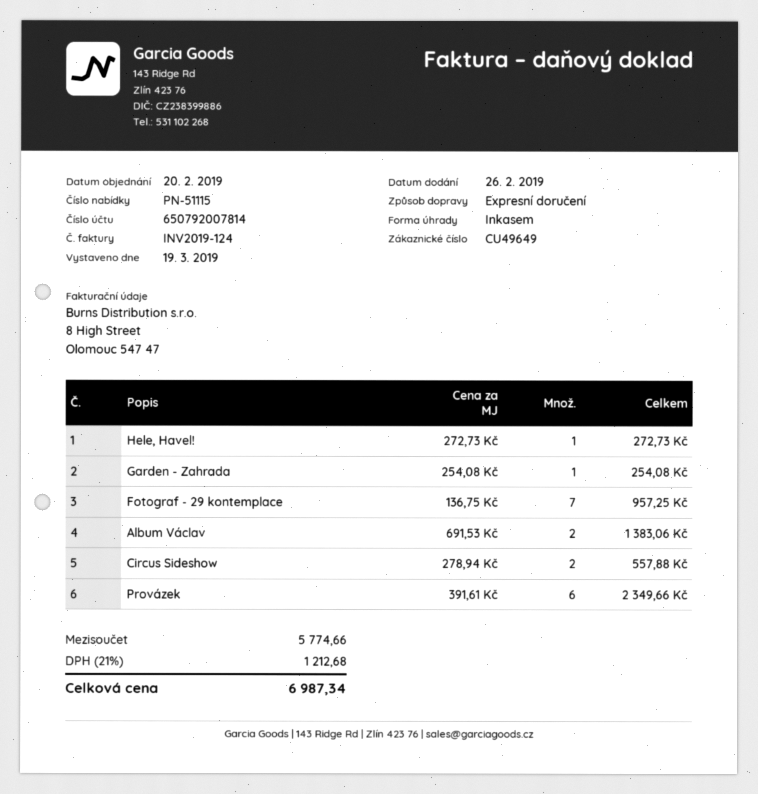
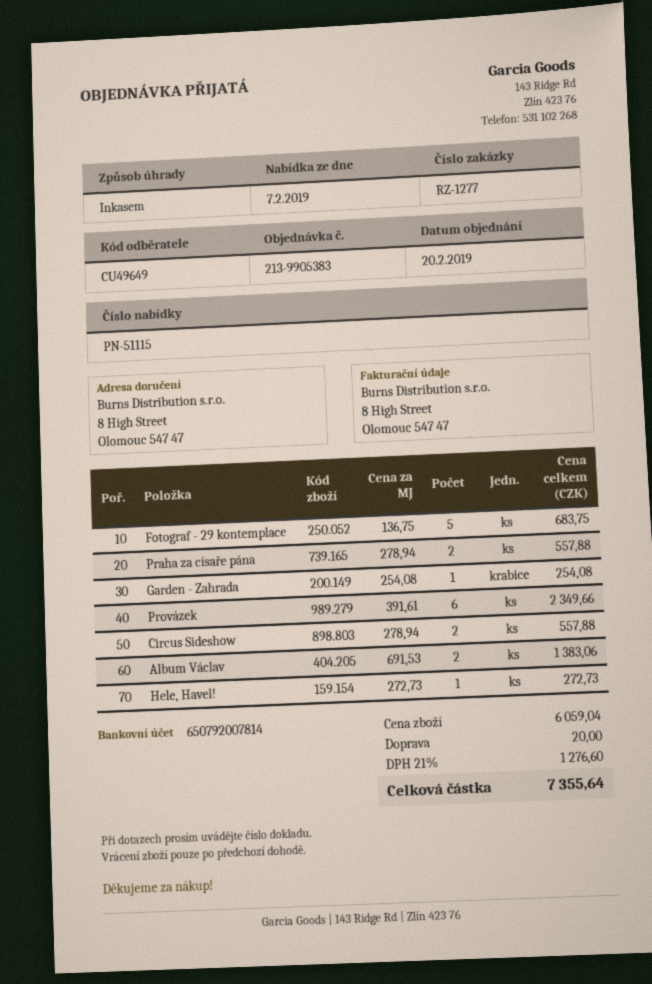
Fotograf - 29 kontemplace: 7 x 136.75 = 957.25 -> 5 x 136.75 = 683.75
Praha za císaře pána: none -> 2 x 278.94 = 557.88
subtotal: 5774.66 -> 6059.04
shipping: none -> 20.00
tax: 21% = 1212.68 -> 21% = 1276.60
total: 6987.34 -> 7355.64

